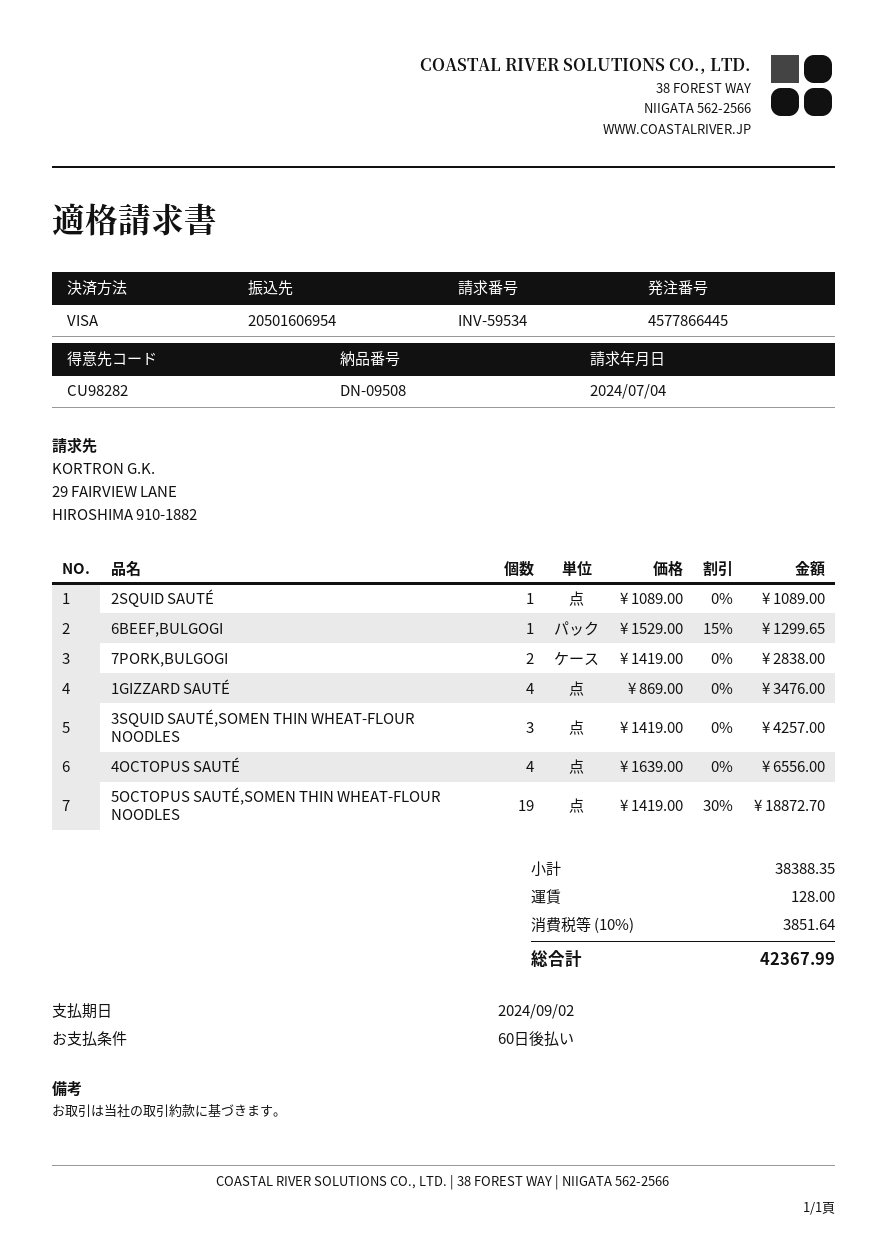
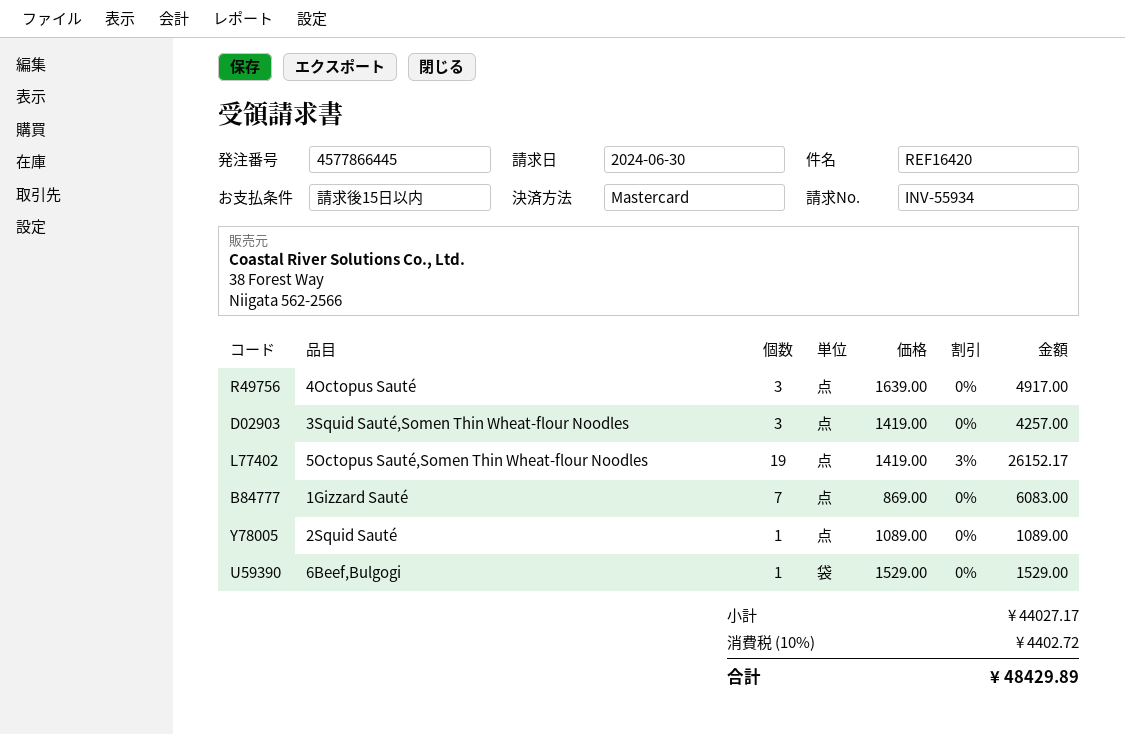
invoice number: INV-59534 -> INV-55934
invoice date: 2024-07-04 -> 2024-06-30
payment terms: 60 days -> 15 days
payment method: Visa -> Mastercard
6BEEF,BULGOGI: 1 x 1529.00 - 15% = 1299.65 -> 1 x 1529.00 = 1529.00
7PORK,BULGOGI: 2 x 1419.00 = 2838.00 -> none
1GIZZARD SAUTÉ: 4 x 869.00 = 3476.00 -> 7 x 869.00 = 6083.00
4OCTOPUS SAUTÉ: 4 x 1639.00 = 6556.00 -> 3 x 1639.00 = 4917.00
5OCTOPUS SAUTÉ,SOMEN THIN WHEAT-FLOUR NOODLES: 19 x 1419.00 - 30% = 18872.70 -> 19 x 1419.00 - 3% = 26152.17
subtotal: 38388.35 -> 44027.17
shipping: 128.00 -> none
tax: 10% = 3851.64 -> 10% = 4402.72
total: 42367.99 -> 48429.89

